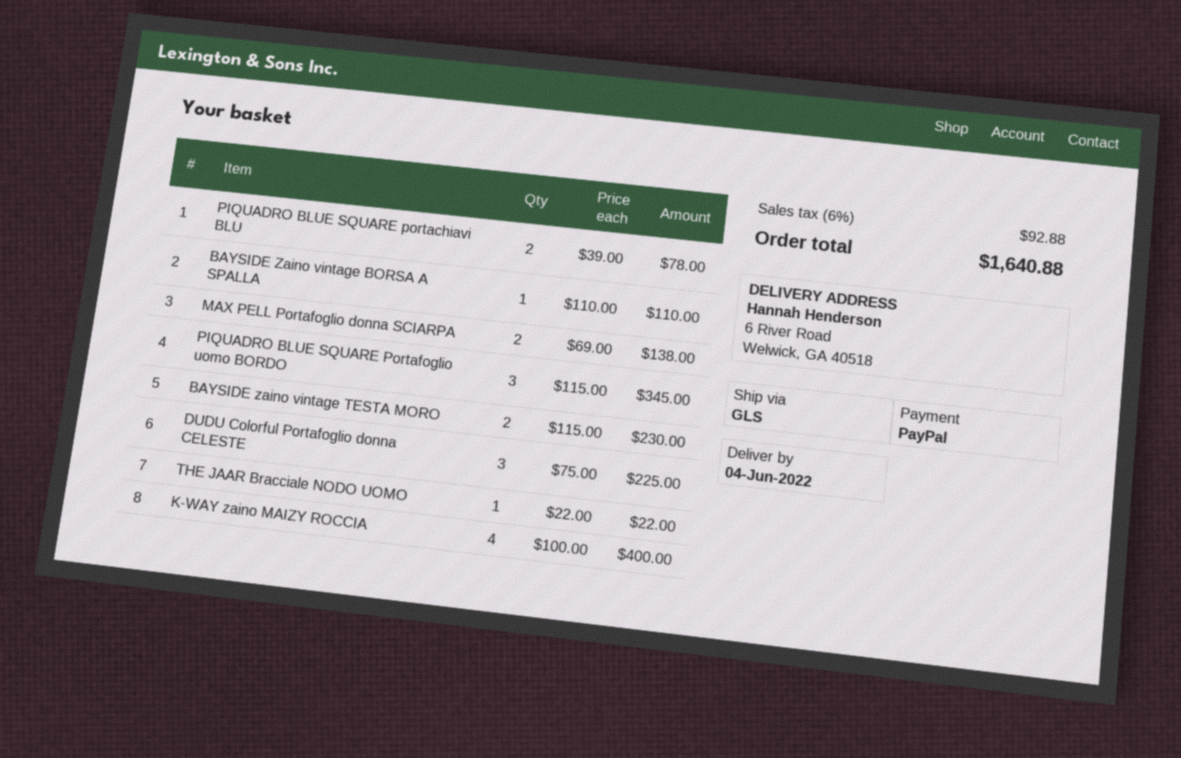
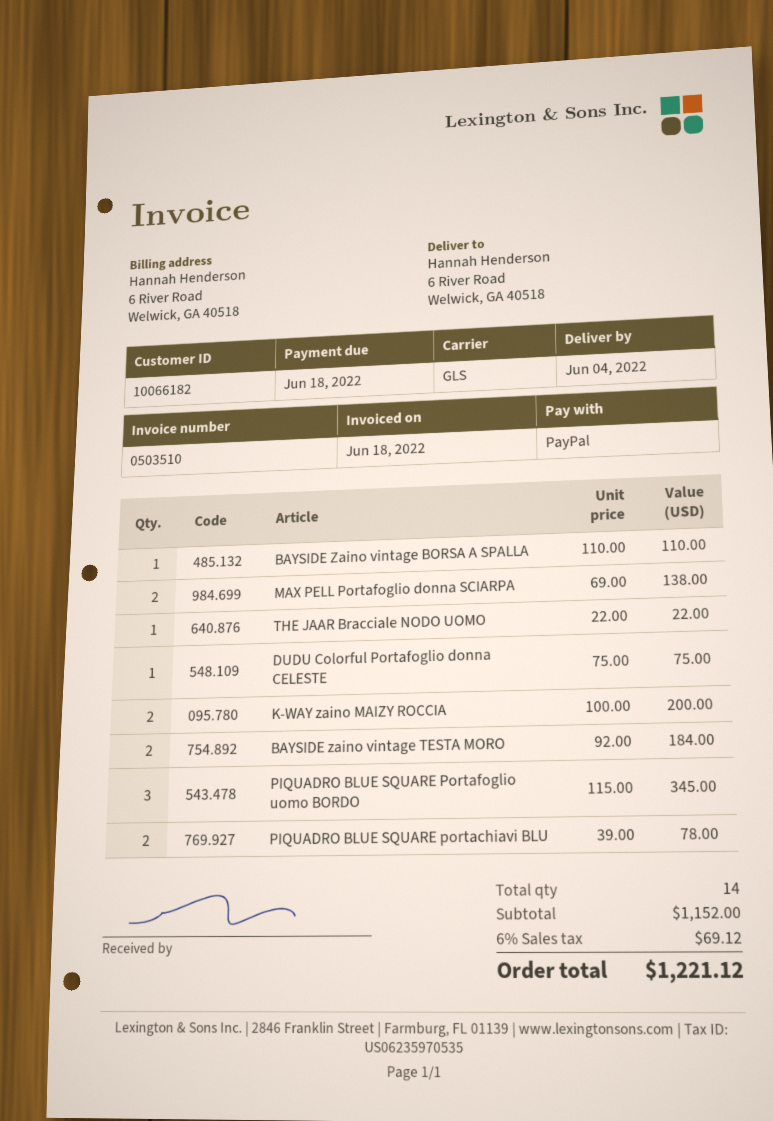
BAYSIDE zaino vintage TESTA MORO: 2 x 115.00 = 230.00 -> 2 x 92.00 = 184.00
DUDU Colorful Portafoglio donna CELESTE: 3 x 75.00 = 225.00 -> 1 x 75.00 = 75.00
K-WAY zaino MAIZY ROCCIA: 4 x 100.00 = 400.00 -> 2 x 100.00 = 200.00
tax: 6% = 92.88 -> 6% = 69.12
total: 1640.88 -> 1221.12

